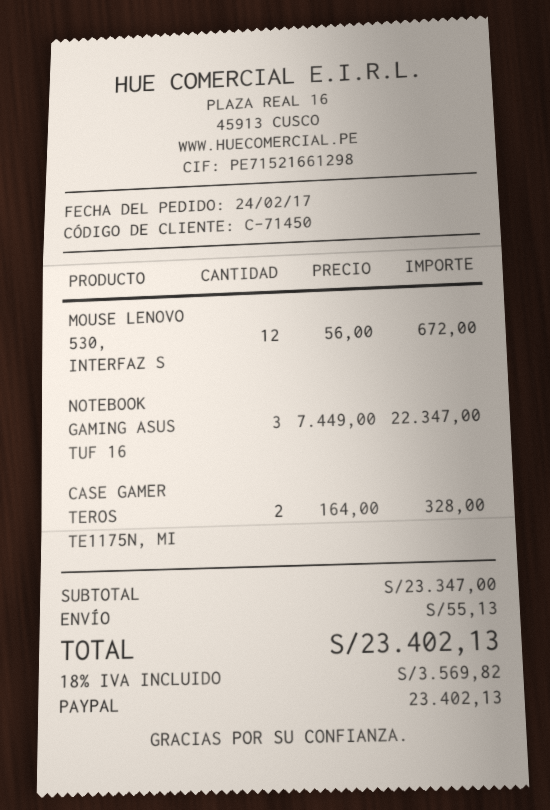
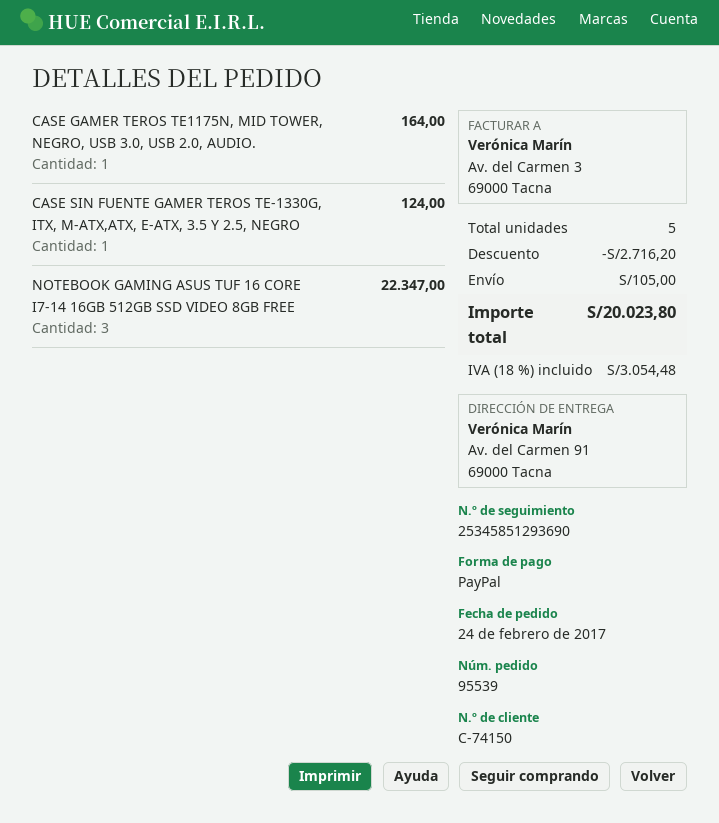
customer number: C-71450 -> C-74150
MOUSE LENOVO 530, INTERFAZ S: 12 for 672.00 -> none
CASE GAMER TEROS TE1175N, MI: 2 for 328.00 -> 1 for 164.00
CASE SIN FUENTE GAMER TEROS TE-1330G, ITX, M-ATX,ATX, E-ATX, 3.5 Y 2.5, NEGRO: none -> 1 for 124.00
discount: none -> 2716.20
shipping: 55.13 -> 105.00
tax: 18% = 3569.82 -> 18% = 3054.48
total: 23402.13 -> 20023.80

